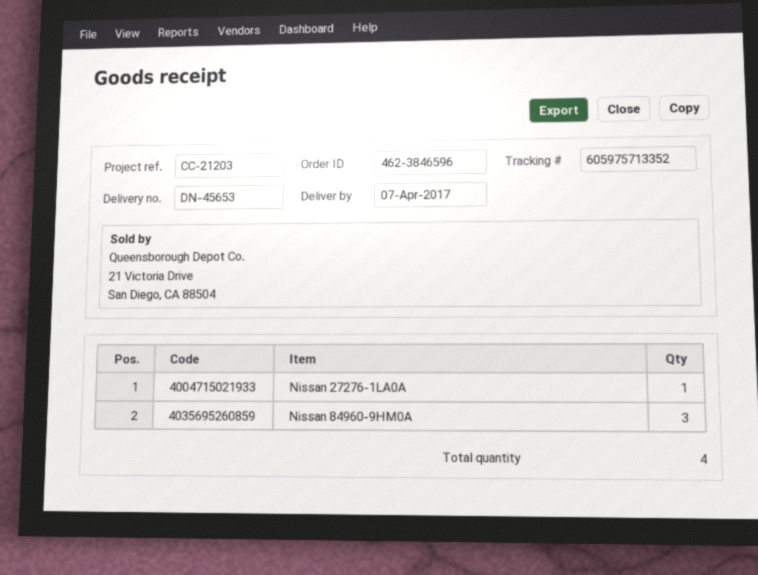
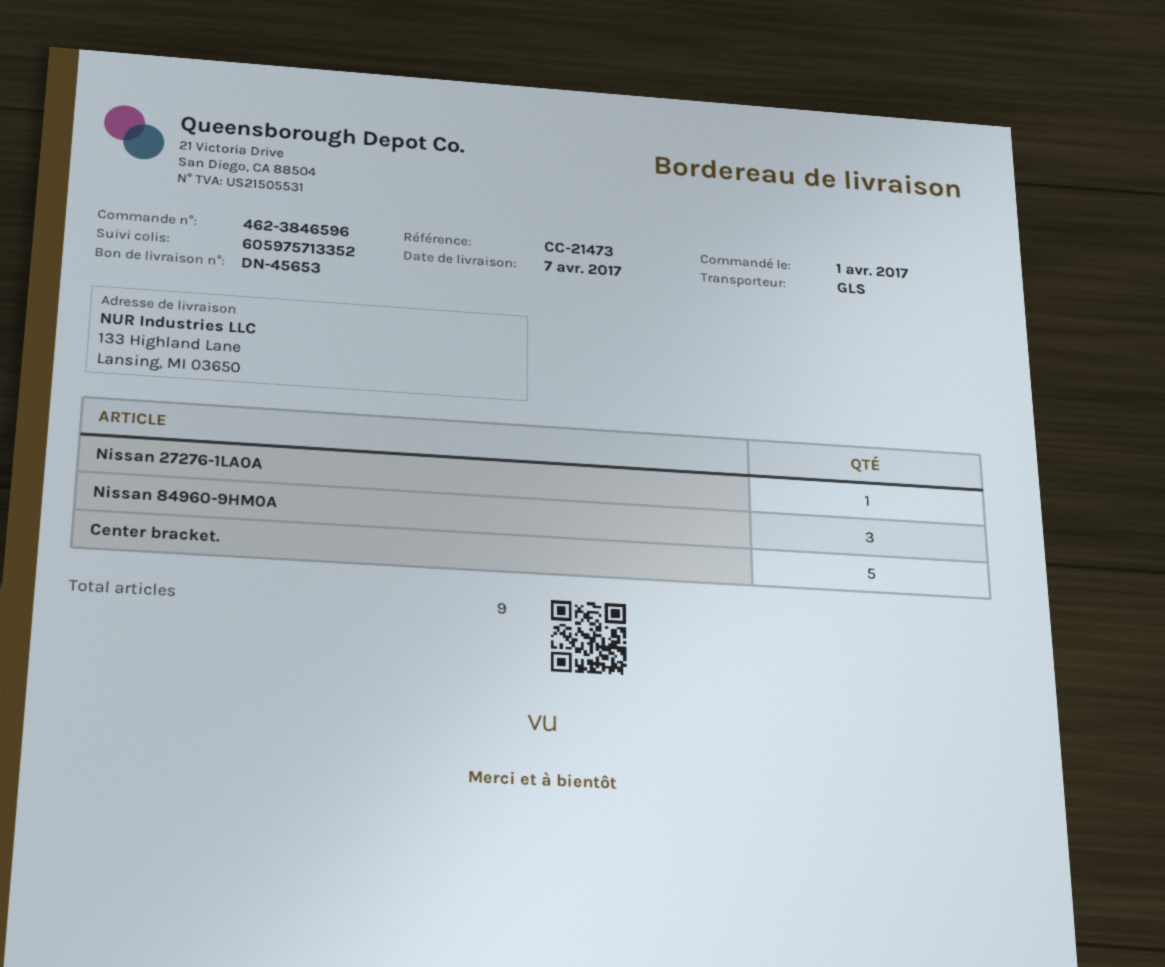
reference: CC-21203 -> CC-21473
Center bracket.: none -> 5
total quantity: 4 -> 9

